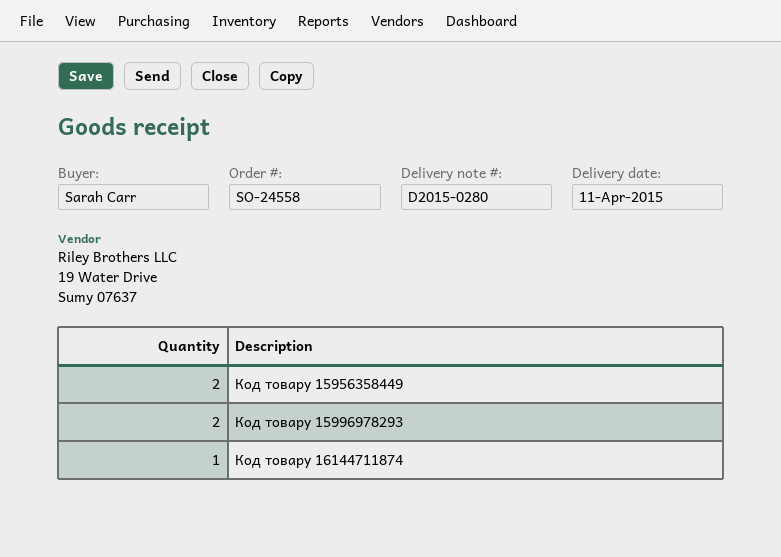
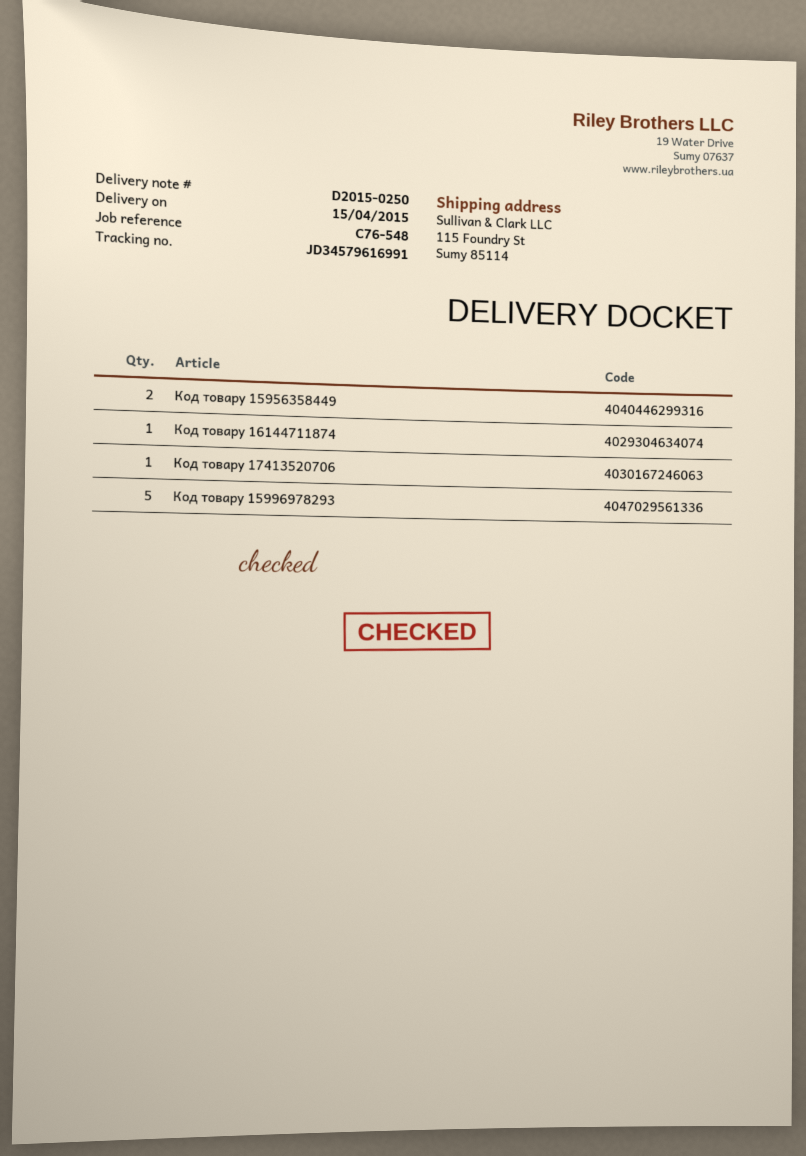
delivery note number: D2015-0280 -> D2015-0250
delivery date: 2015-04-11 -> 2015-04-15
Код товару 15996978293: 2 -> 5
Код товару 17413520706: none -> 1

